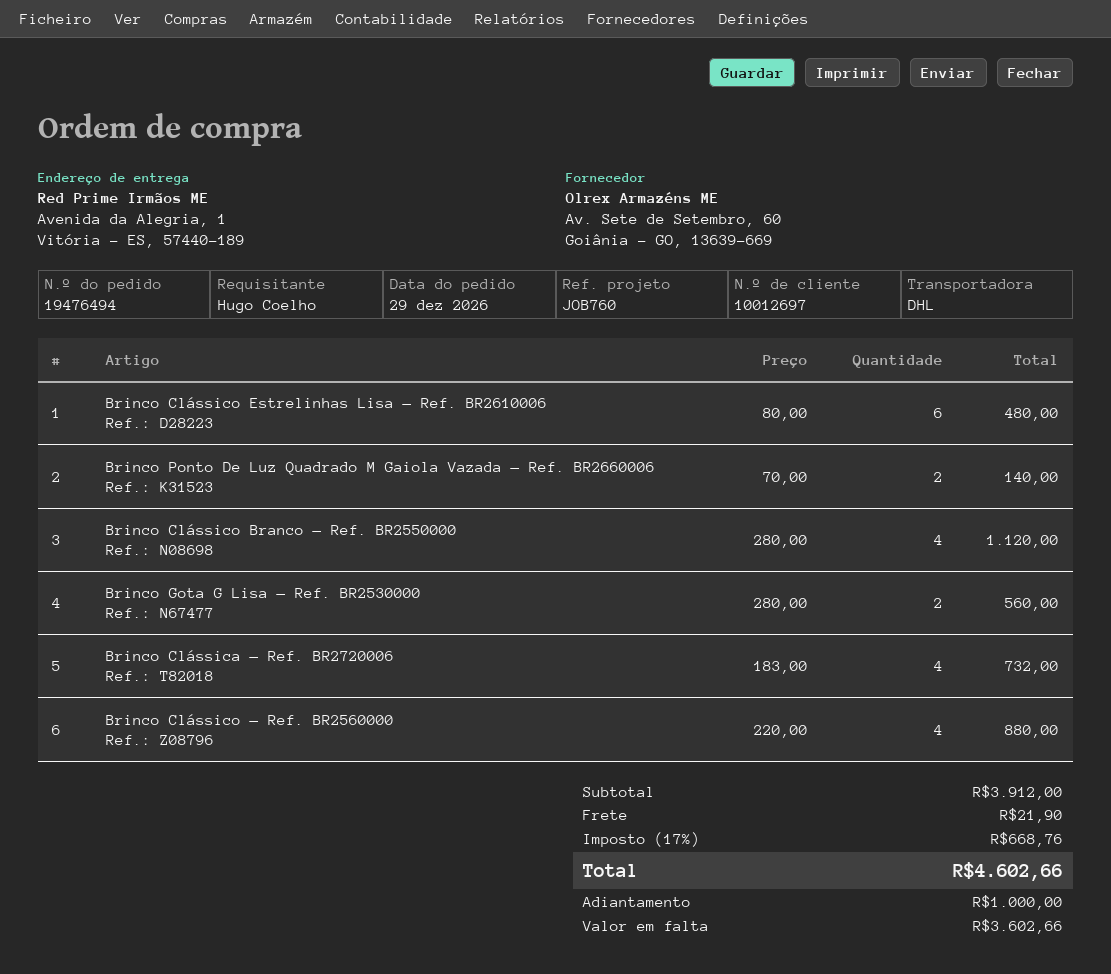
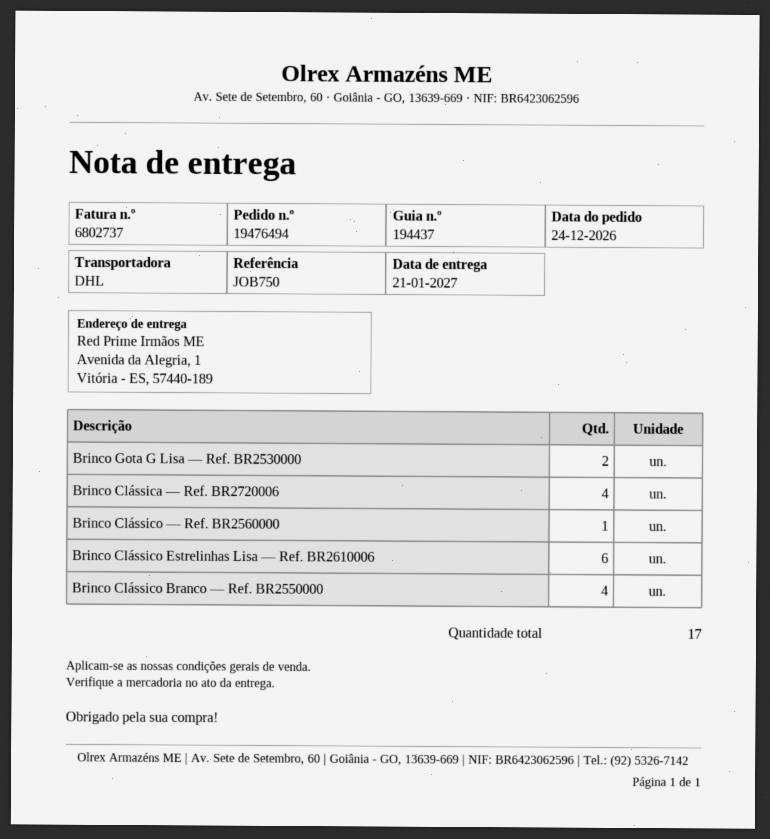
order date: 2026-12-29 -> 2026-12-24
reference: JOB760 -> JOB750
Brinco Ponto De Luz Quadrado M Gaiola Vazada — Ref. BR2660006: 2 -> none
Brinco Clássico — Ref. BR2560000: 4 -> 1

